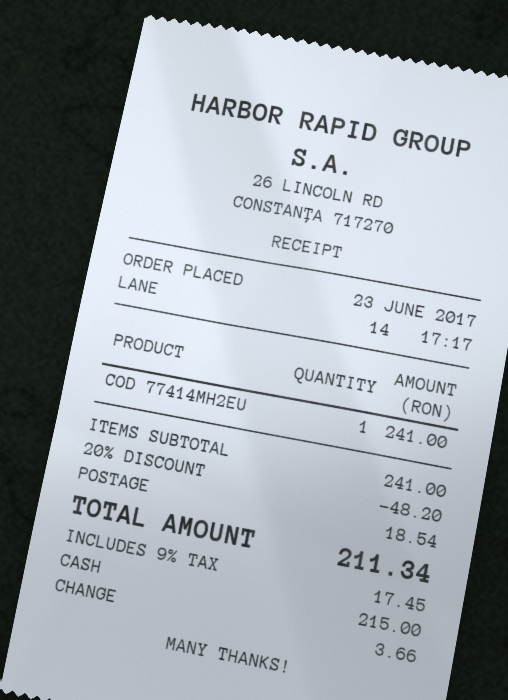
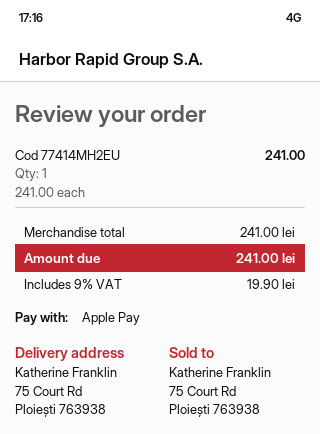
payment method: cash -> Apple Pay
discount: 20% = 48.20 -> none
shipping: 18.54 -> none
tax: 9% = 17.45 -> 9% = 19.90
total: 211.34 -> 241.00

